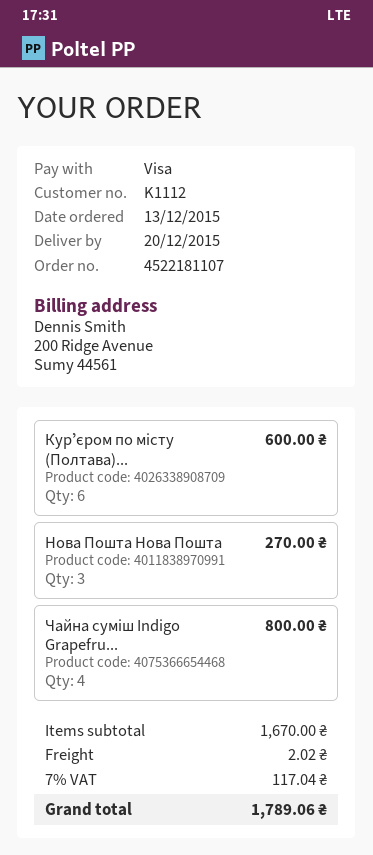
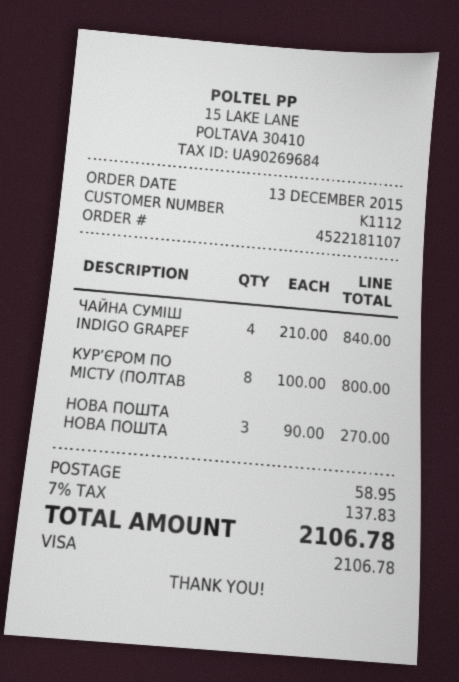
Курʼєром по місту (Полтава)...: 6 for 600.00 -> 8 for 800.00
Чайна суміш Indigo Grapefru...: 4 for 800.00 -> 4 for 840.00
shipping: 2.02 -> 58.95
tax: 7% = 117.04 -> 7% = 137.83
total: 1789.06 -> 2106.78

